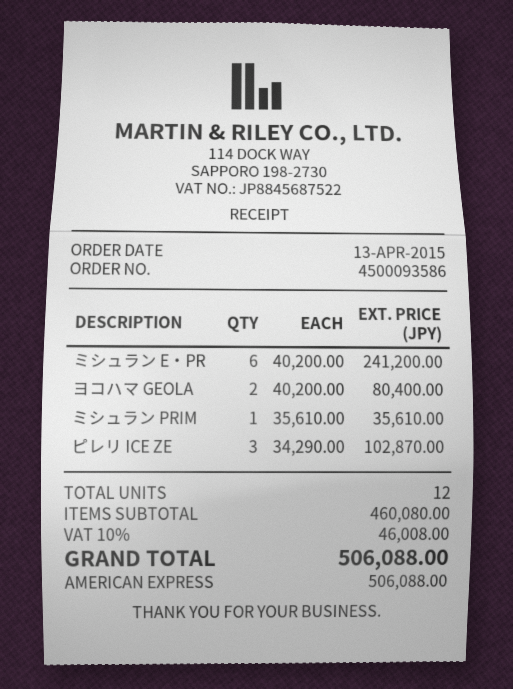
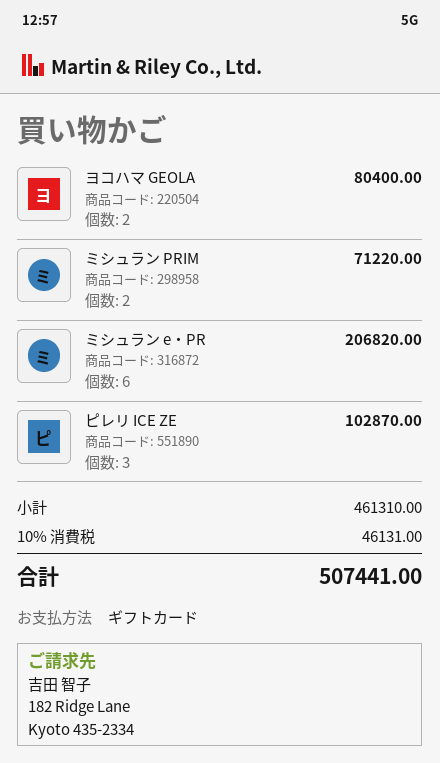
payment method: American Express -> gift card
ミシュラン E・PR: 6 for 241200.00 -> 6 for 206820.00
ミシュラン PRIM: 1 for 35610.00 -> 2 for 71220.00
subtotal: 460080.00 -> 461310.00
tax: 10% = 46008.00 -> 10% = 46131.00
total: 506088.00 -> 507441.00

